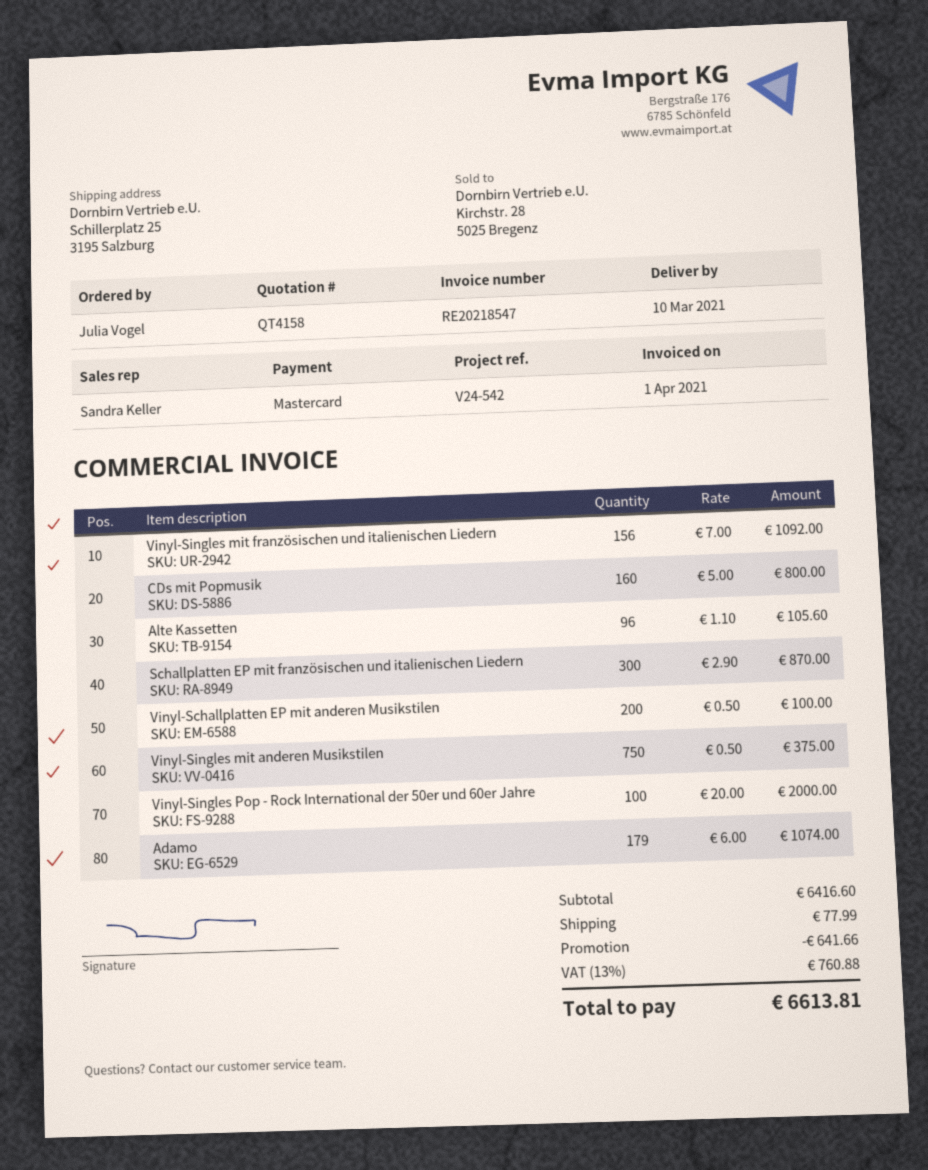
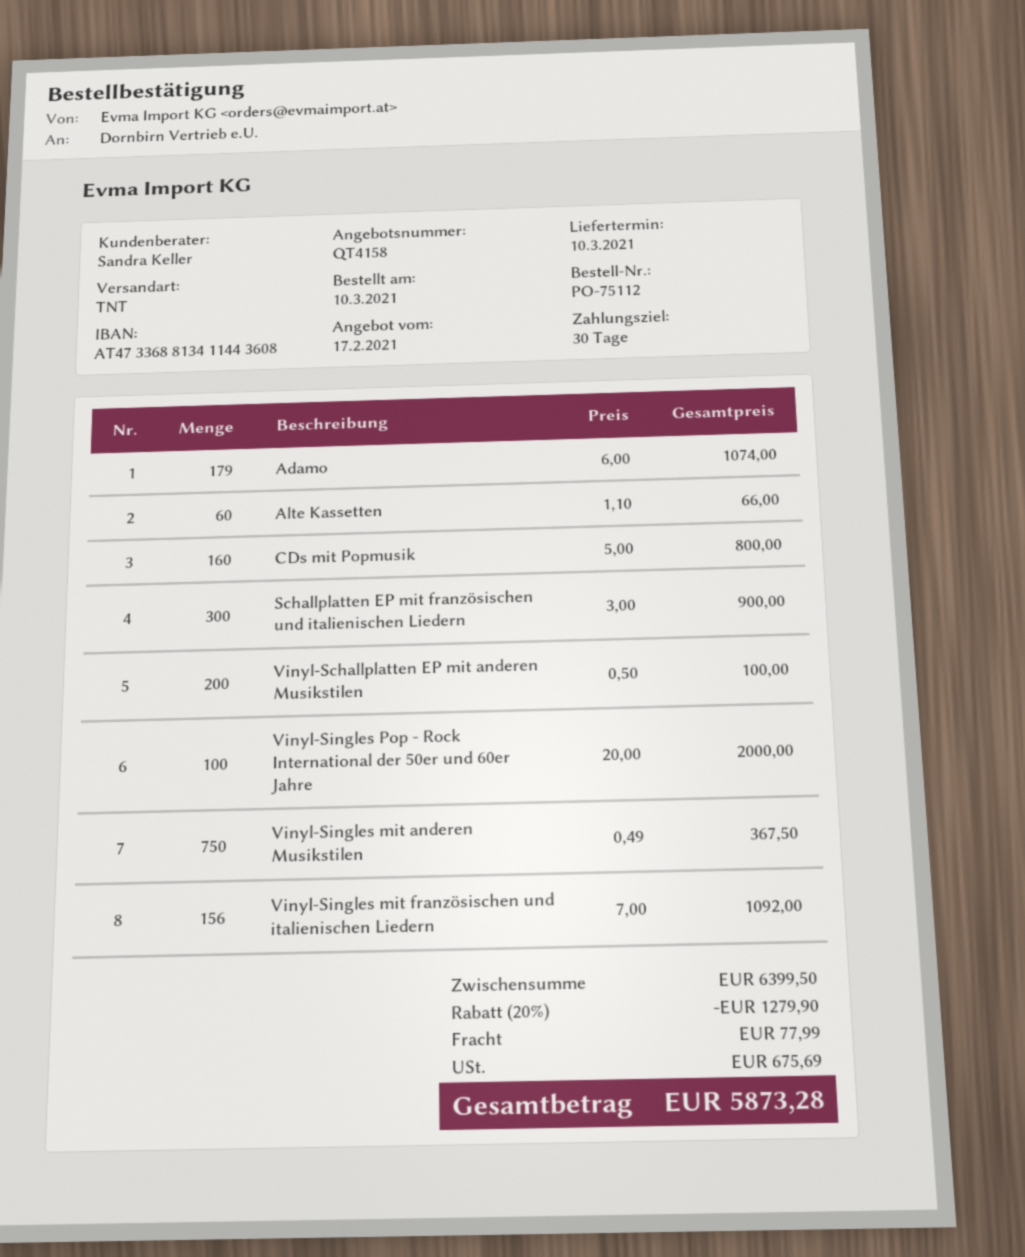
Alte Kassetten: 96 x 1.10 = 105.60 -> 60 x 1.10 = 66.00
Schallplatten EP mit französischen und italienischen Liedern: 300 x 2.90 = 870.00 -> 300 x 3.00 = 900.00
Vinyl-Singles mit anderen Musikstilen: 750 x 0.50 = 375.00 -> 750 x 0.49 = 367.50
subtotal: 6416.60 -> 6399.50
discount: 641.66 -> 1279.90
tax: 760.88 -> 675.69
total: 6613.81 -> 5873.28

